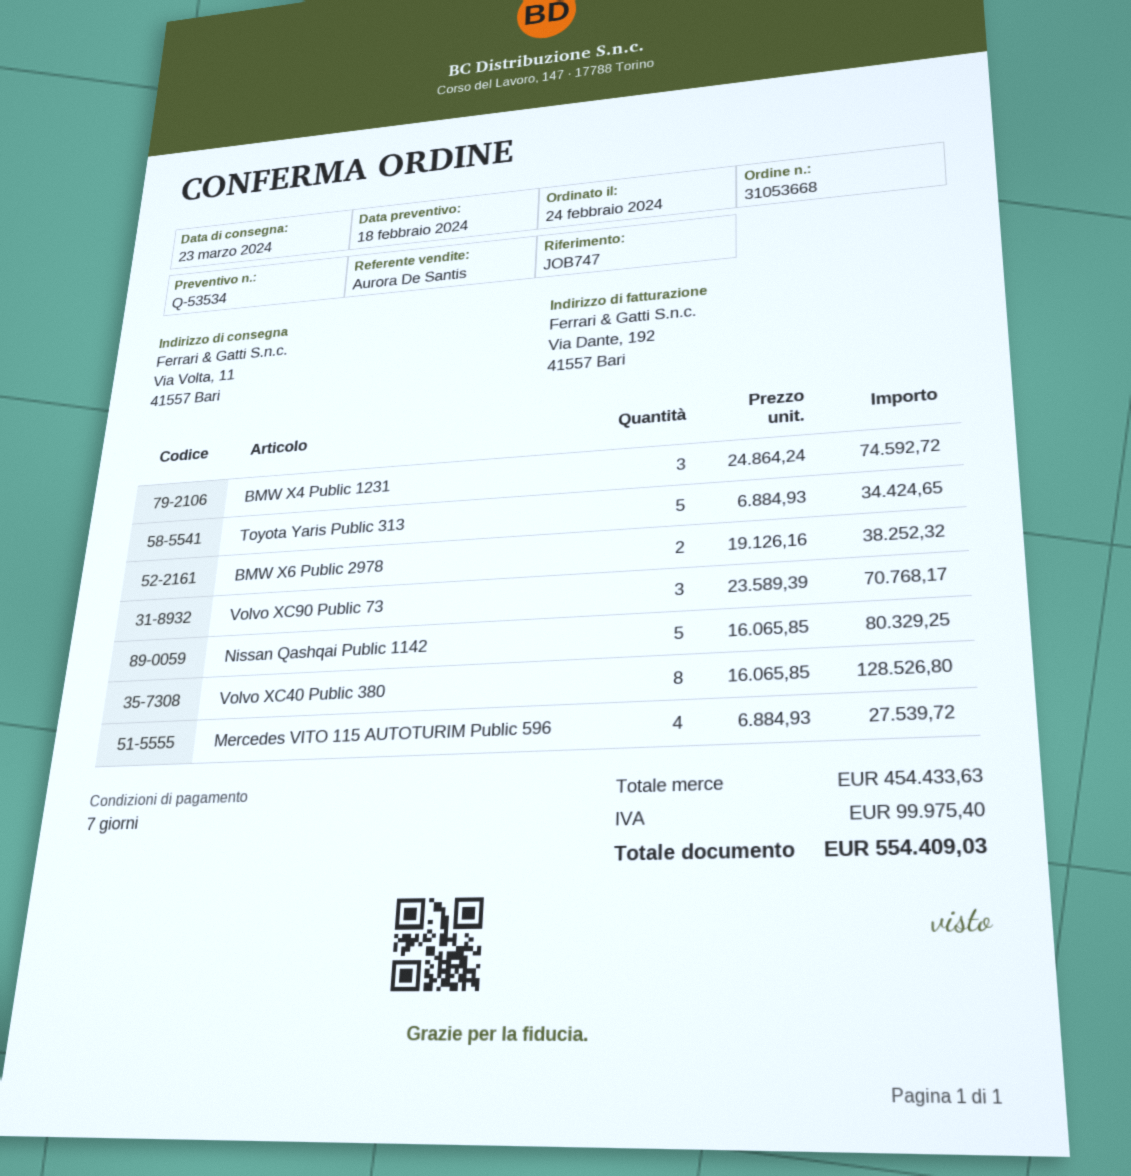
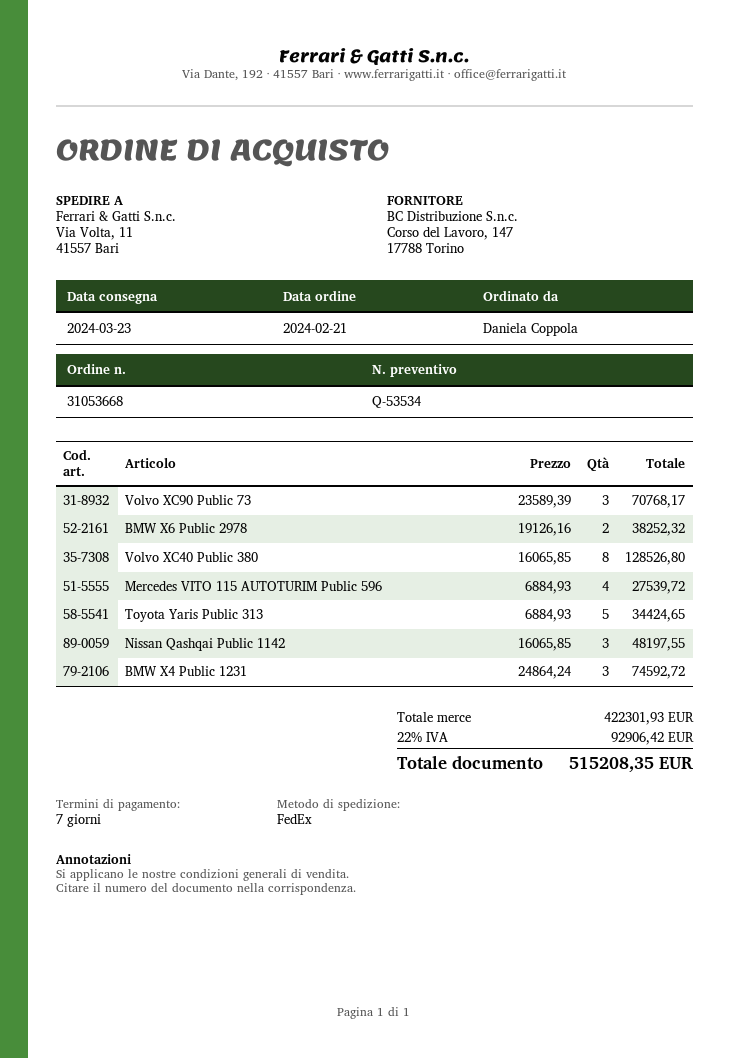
order date: 2024-02-24 -> 2024-02-21
Nissan Qashqai Public 1142: 5 x 16065.85 = 80329.25 -> 3 x 16065.85 = 48197.55
subtotal: 454433.63 -> 422301.93
tax: 99975.40 -> 92906.42
total: 554409.03 -> 515208.35

